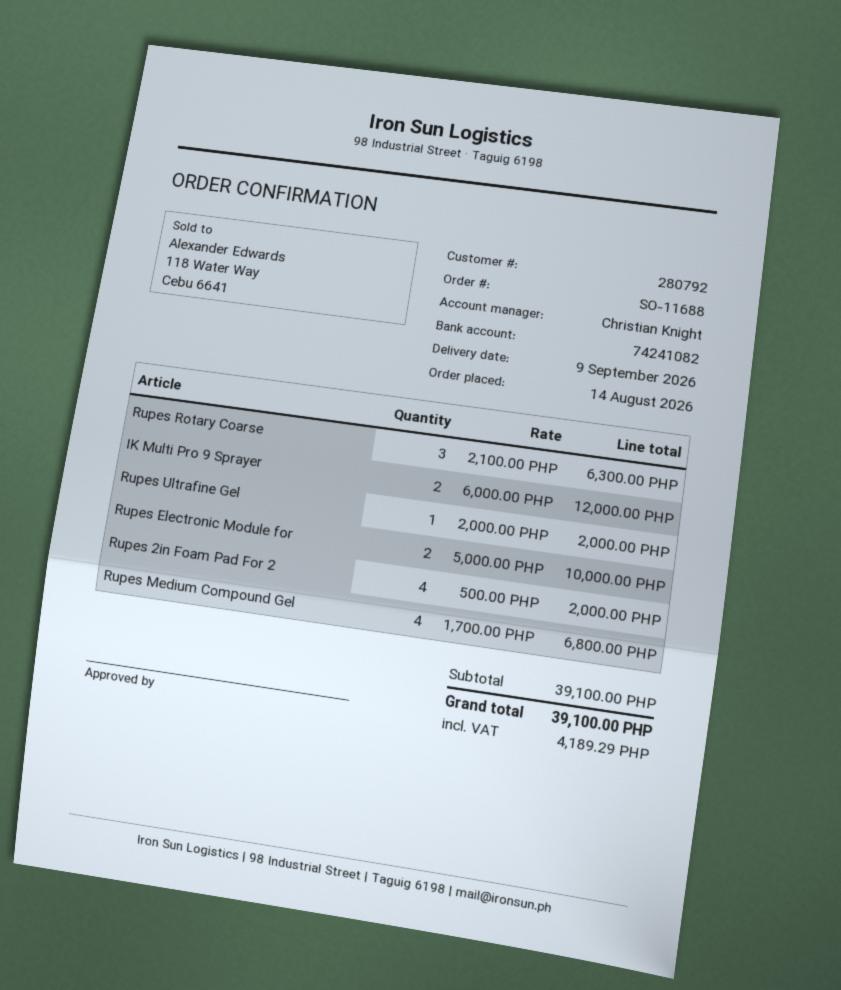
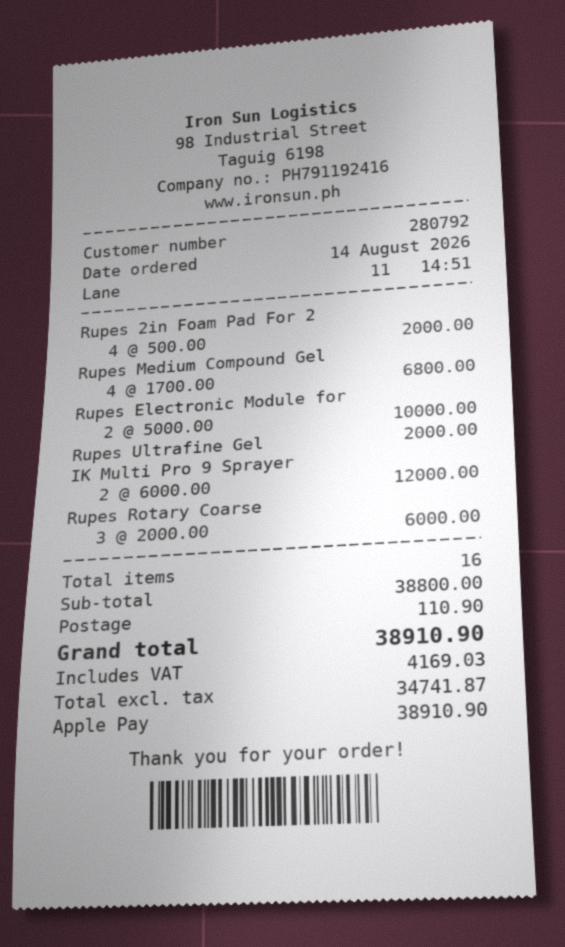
Rupes Rotary Coarse: 3 x 2100.00 = 6300.00 -> 3 x 2000.00 = 6000.00
subtotal: 39100.00 -> 38800.00
shipping: none -> 110.90
tax: 4189.29 -> 4169.03
total: 39100.00 -> 38910.90

